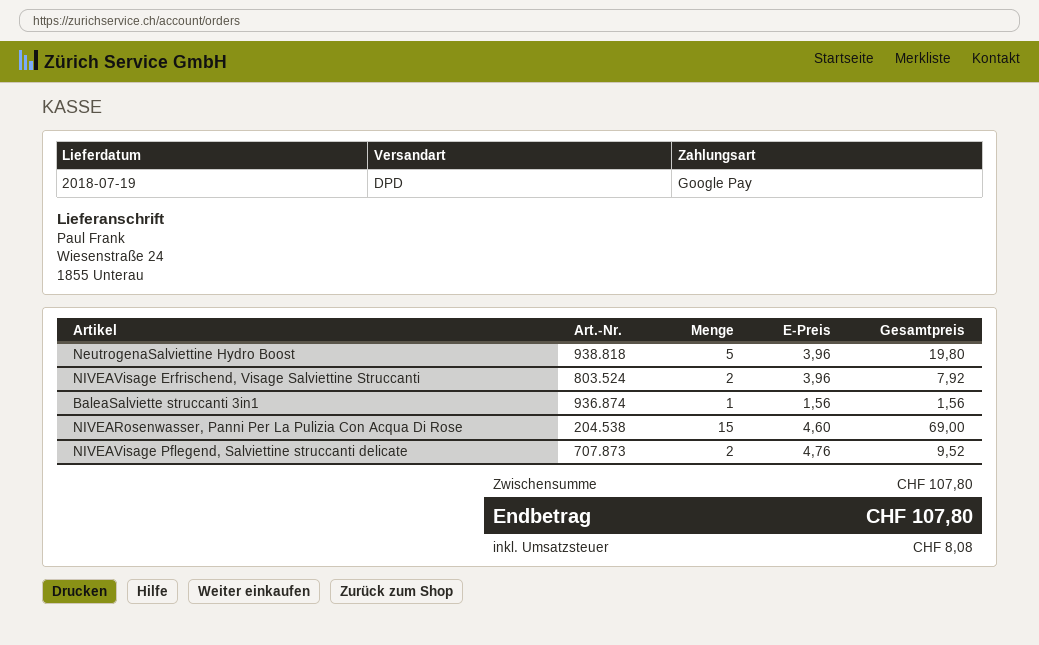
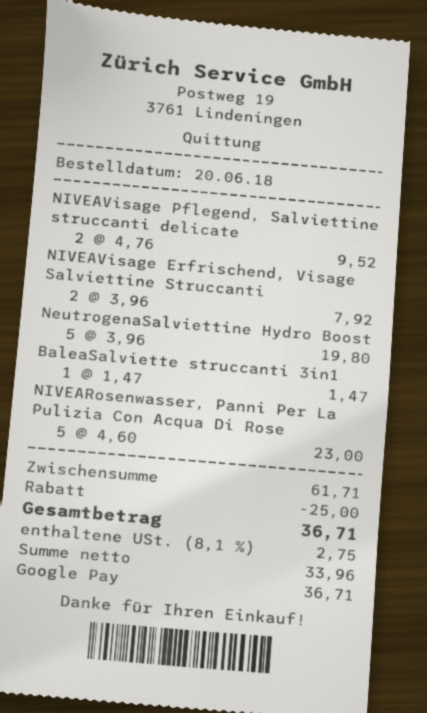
BaleaSalviette struccanti 3in1: 1 x 1.56 = 1.56 -> 1 x 1.47 = 1.47
NIVEARosenwasser, Panni Per La Pulizia Con Acqua Di Rose: 15 x 4.60 = 69.00 -> 5 x 4.60 = 23.00
subtotal: 107.80 -> 61.71
discount: none -> 25.00
tax: 8.08 -> 2.75
total: 107.80 -> 36.71

